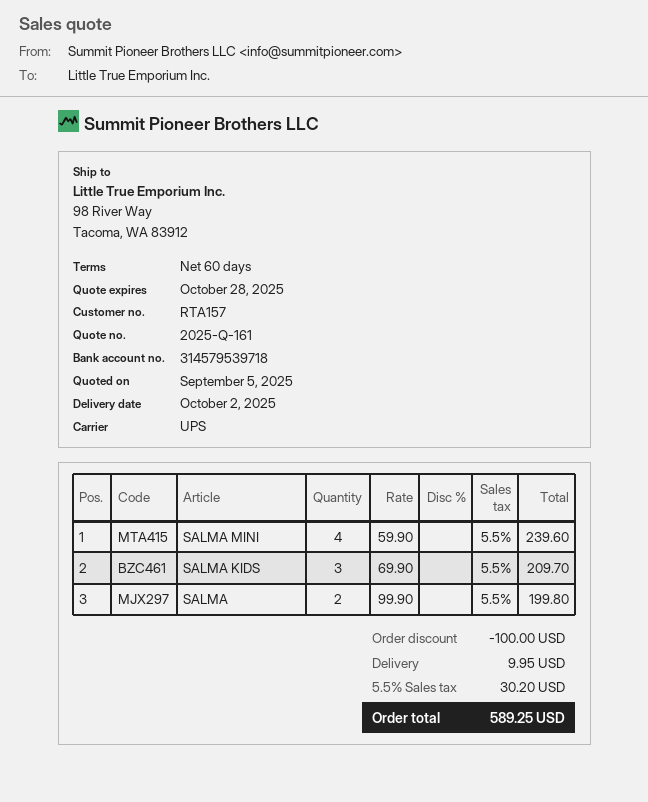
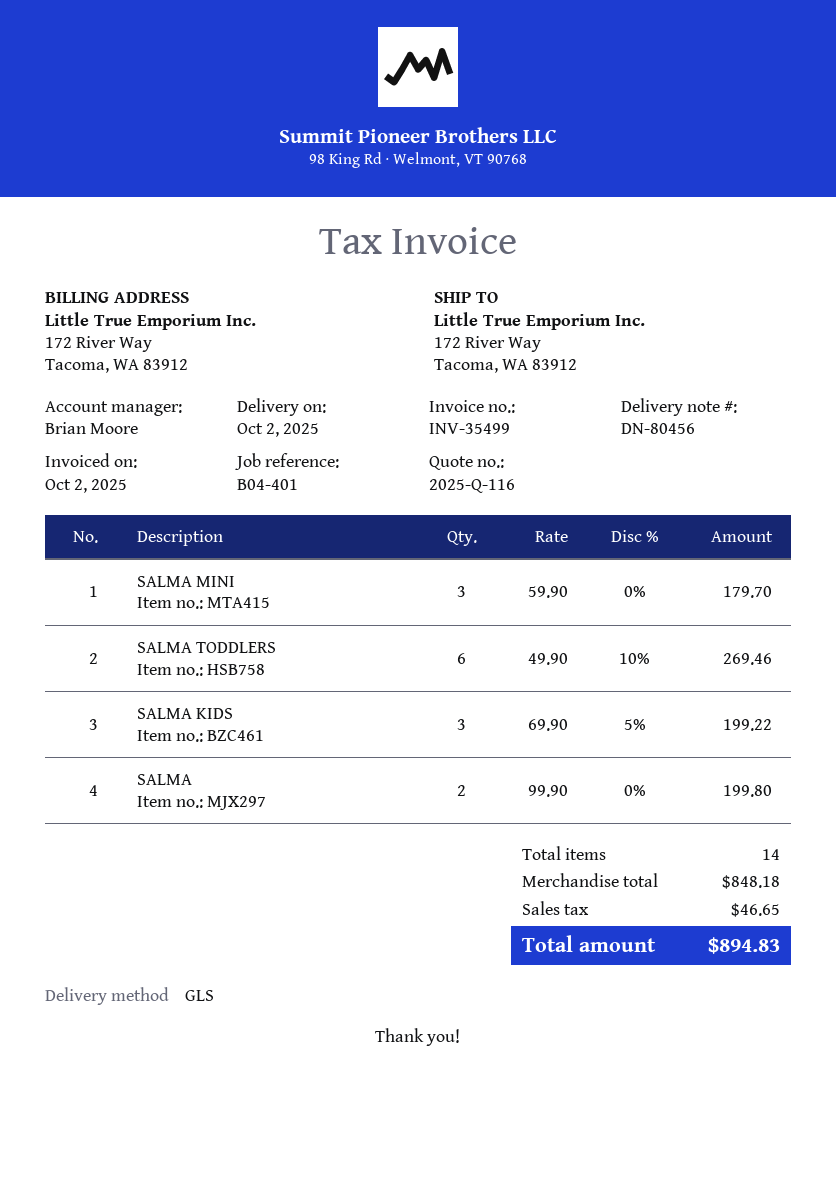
quote number: 2025-Q-161 -> 2025-Q-116
shipping method: UPS -> GLS
ship to: 98 River Way, Tacoma, WA 83912 -> 172 River Way, Tacoma, WA 83912
SALMA MINI: 4 x 59.90 = 239.60 -> 3 x 59.90 = 179.70
SALMA KIDS: 3 x 69.90 = 209.70 -> 3 x 69.90 - 5% = 199.22
SALMA TODDLERS: none -> 6 x 49.90 - 10% = 269.46
discount: 100.00 -> none
shipping: 9.95 -> none
tax: 30.20 -> 46.65
total: 589.25 -> 894.83

